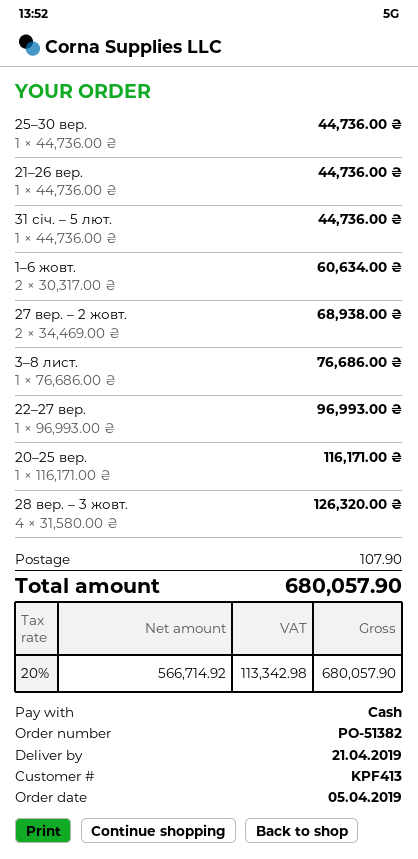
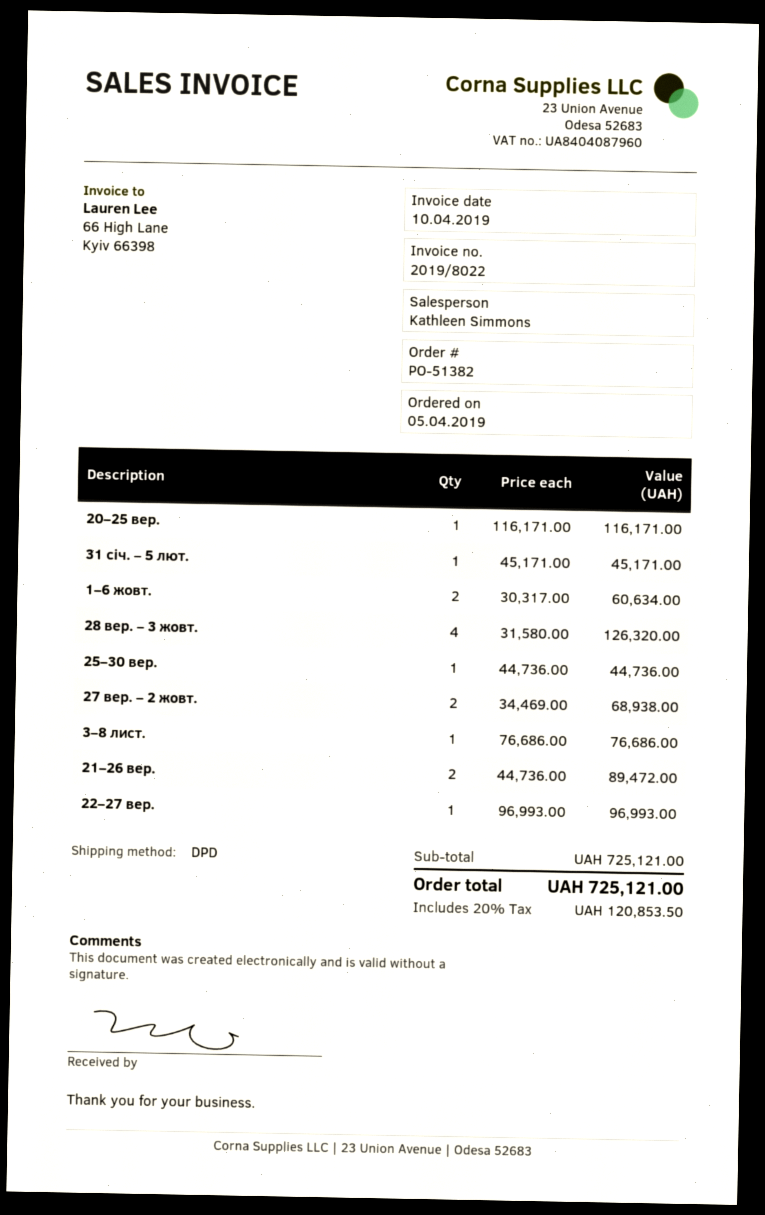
21–26 вер.: 1 x 44736.00 = 44736.00 -> 2 x 44736.00 = 89472.00
31 січ. – 5 лют.: 1 x 44736.00 = 44736.00 -> 1 x 45171.00 = 45171.00
shipping: 107.90 -> none
tax: 20% = 113342.98 -> 20% = 120853.50
total: 680057.90 -> 725121.00

